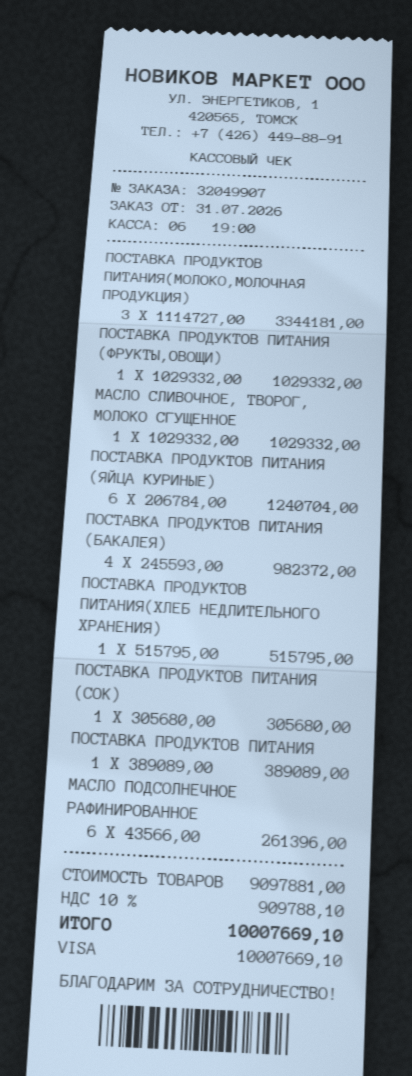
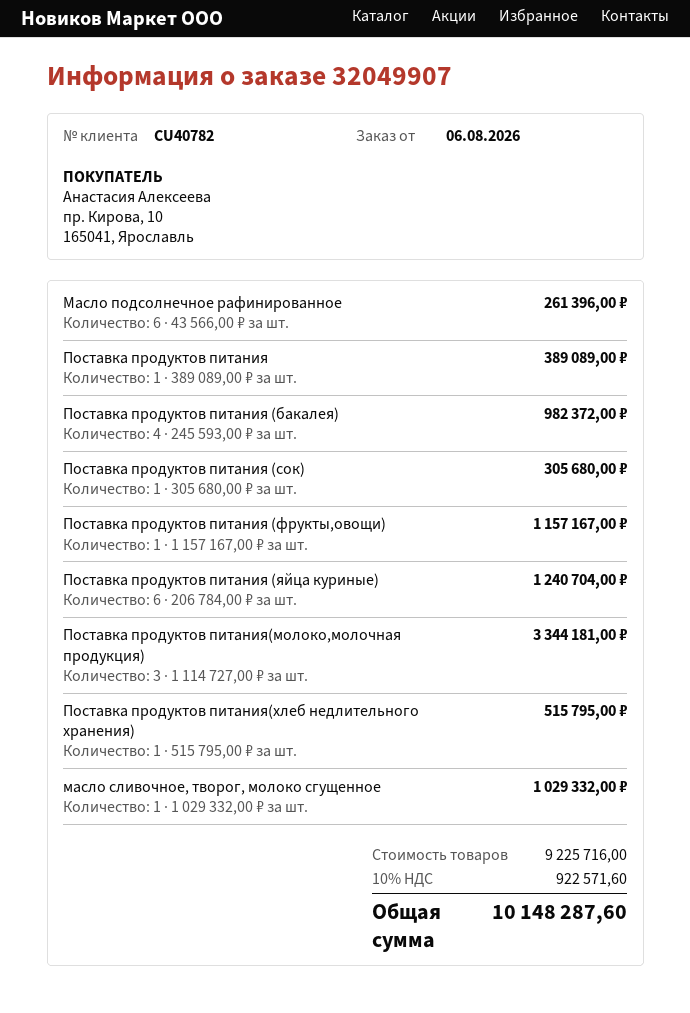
order date: 2026-07-31 -> 2026-08-06
ПОСТАВКА ПРОДУКТОВ ПИТАНИЯ (ФРУКТЫ,ОВОЩИ): 1 x 1029332.00 = 1029332.00 -> 1 x 1157167.00 = 1157167.00
subtotal: 9097881.00 -> 9225716.00
tax: 10% = 909788.10 -> 10% = 922571.60
total: 10007669.10 -> 10148287.60

